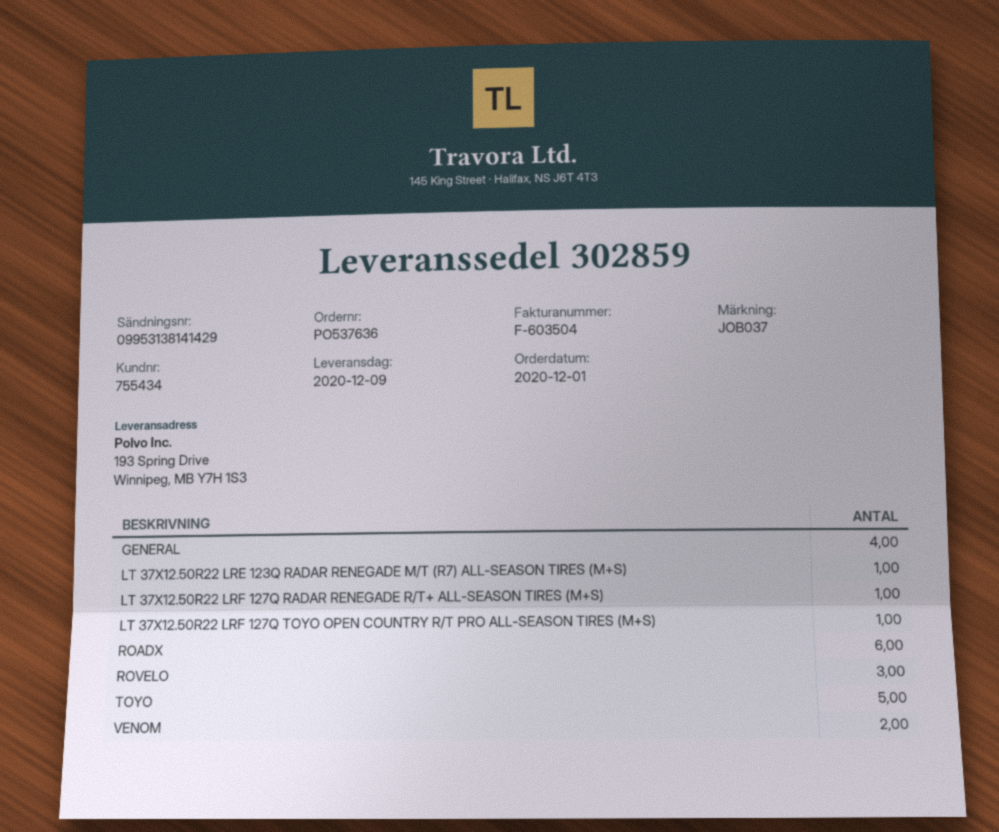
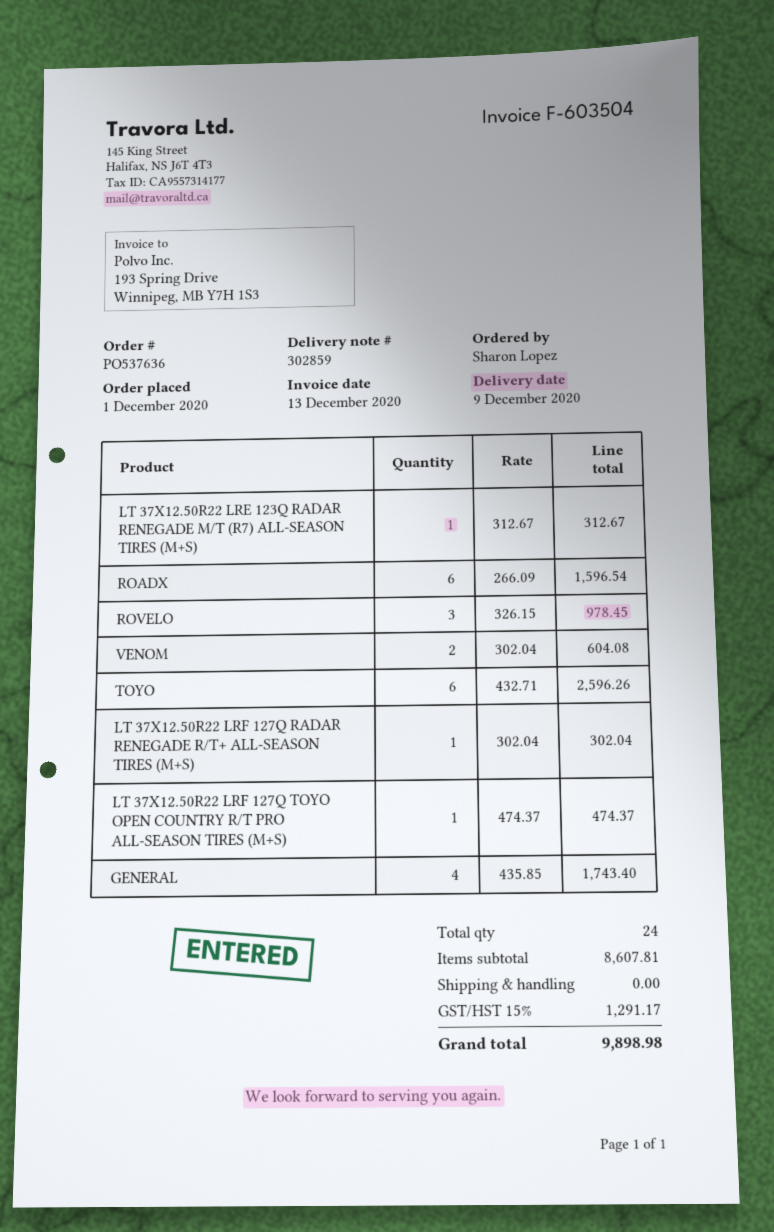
TOYO: 5 -> 6

